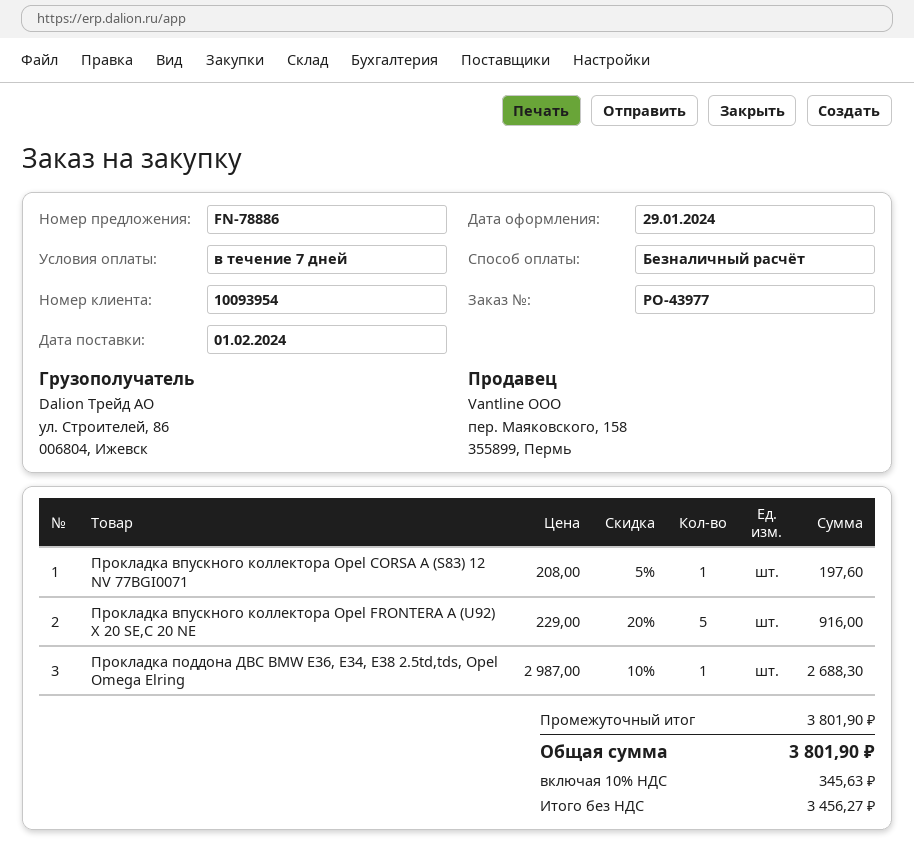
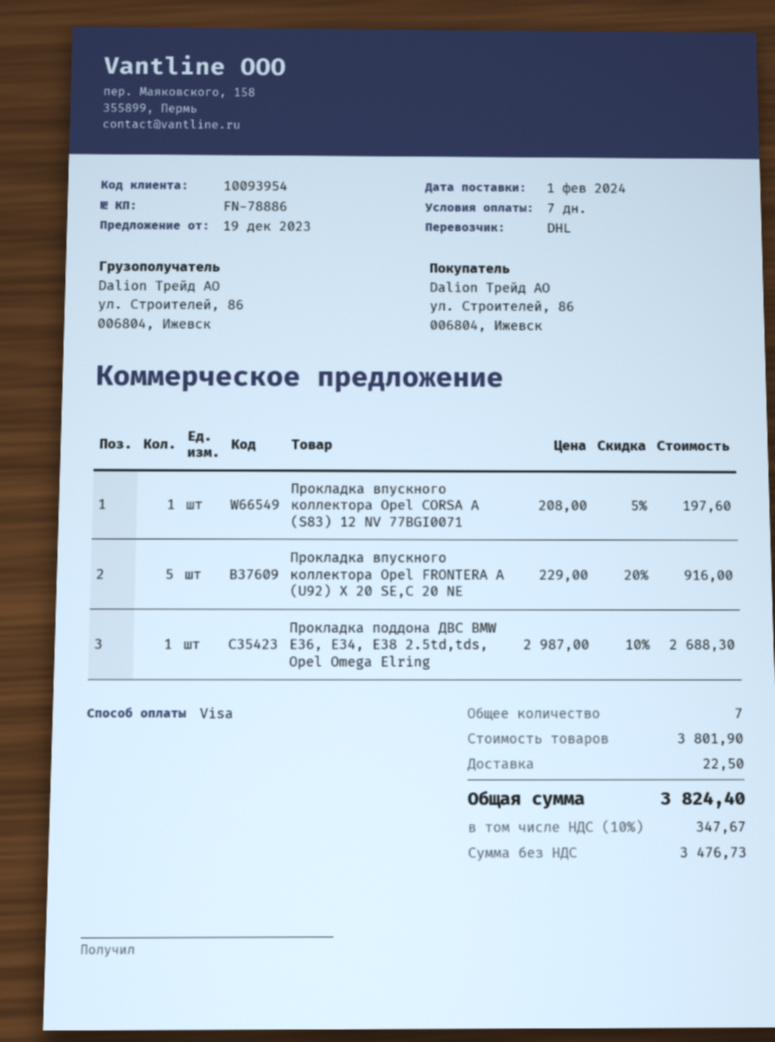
payment method: bank transfer -> Visa
shipping: none -> 22.50
net: 3456.27 -> 3476.73
tax: 10% = 345.63 -> 10% = 347.67
total: 3801.90 -> 3824.40

